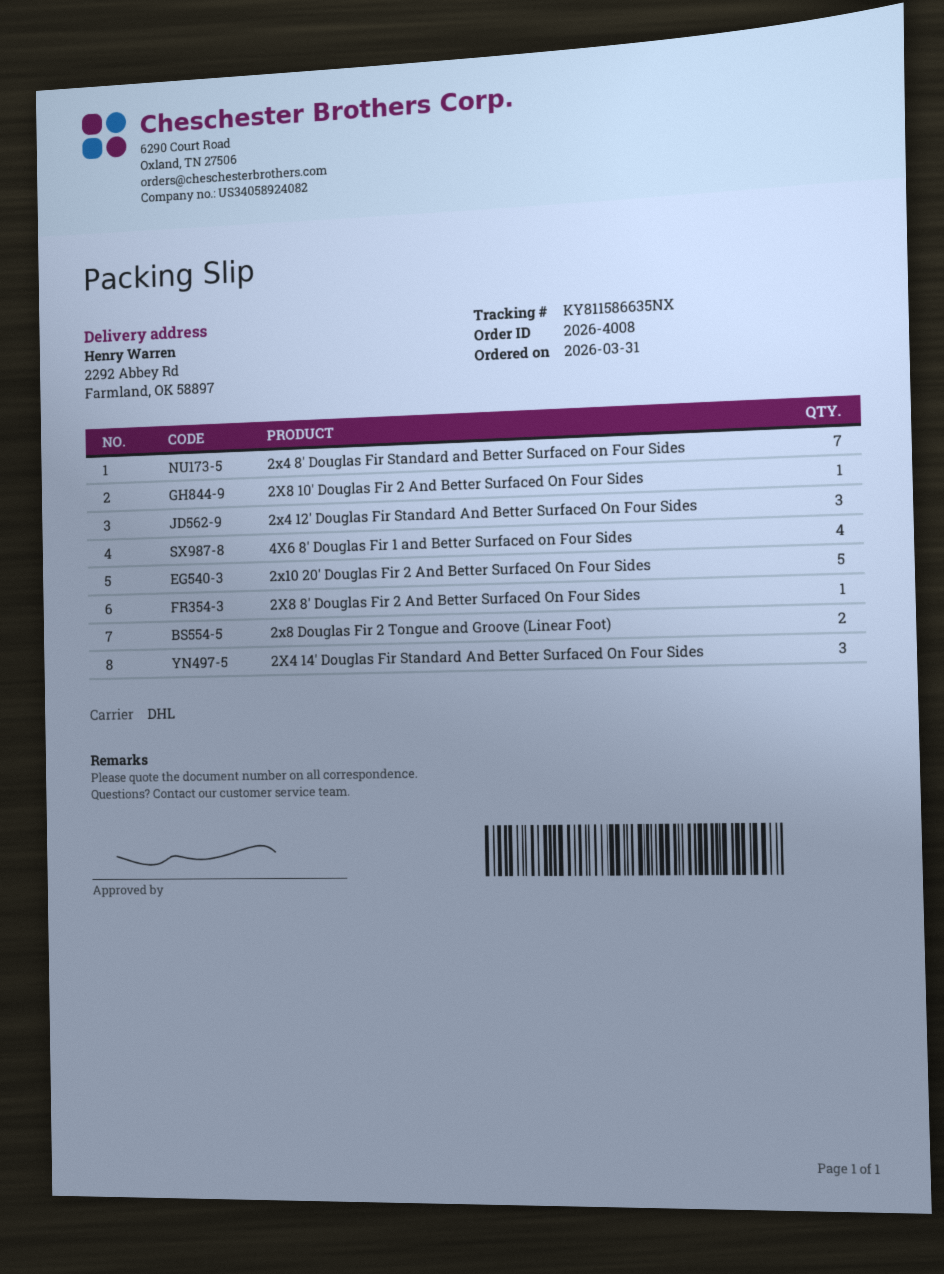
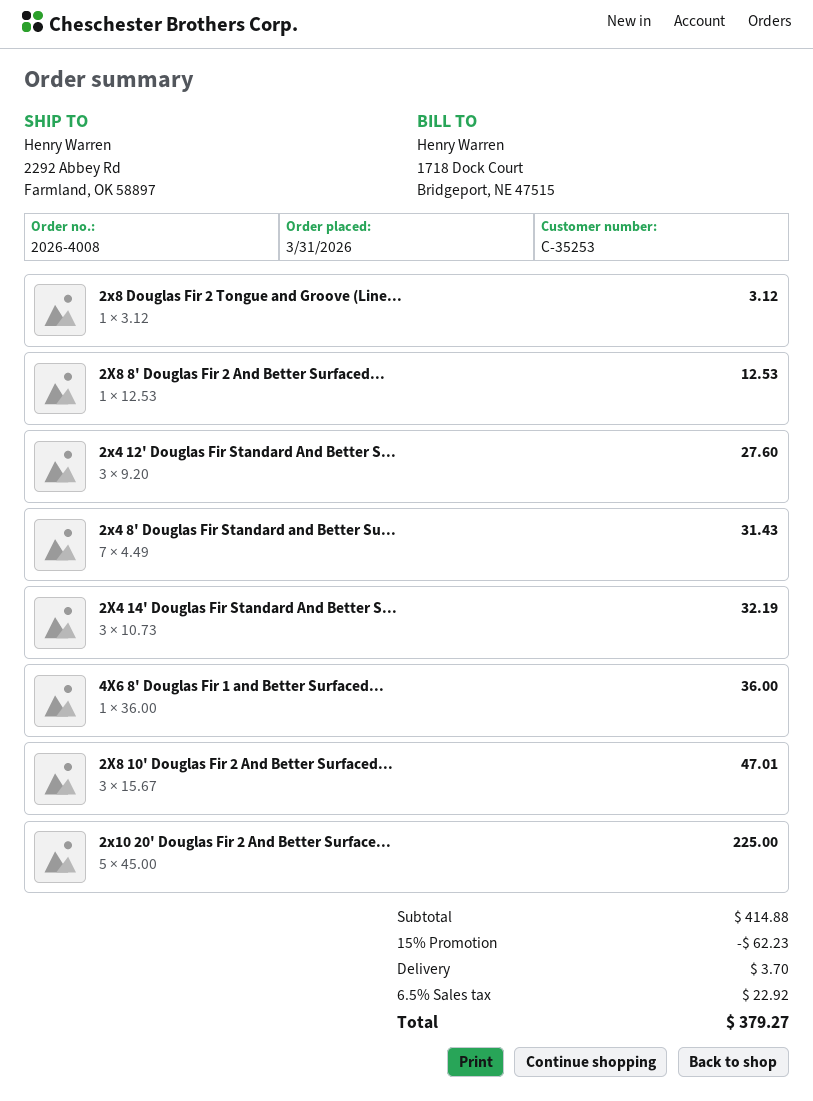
2X8 10' Douglas Fir 2 And Better Surfaced On Four Sides: 1 -> 3
4X6 8' Douglas Fir 1 and Better Surfaced on Four Sides: 4 -> 1
2x8 Douglas Fir 2 Tongue and Groove (Linear Foot): 2 -> 1

